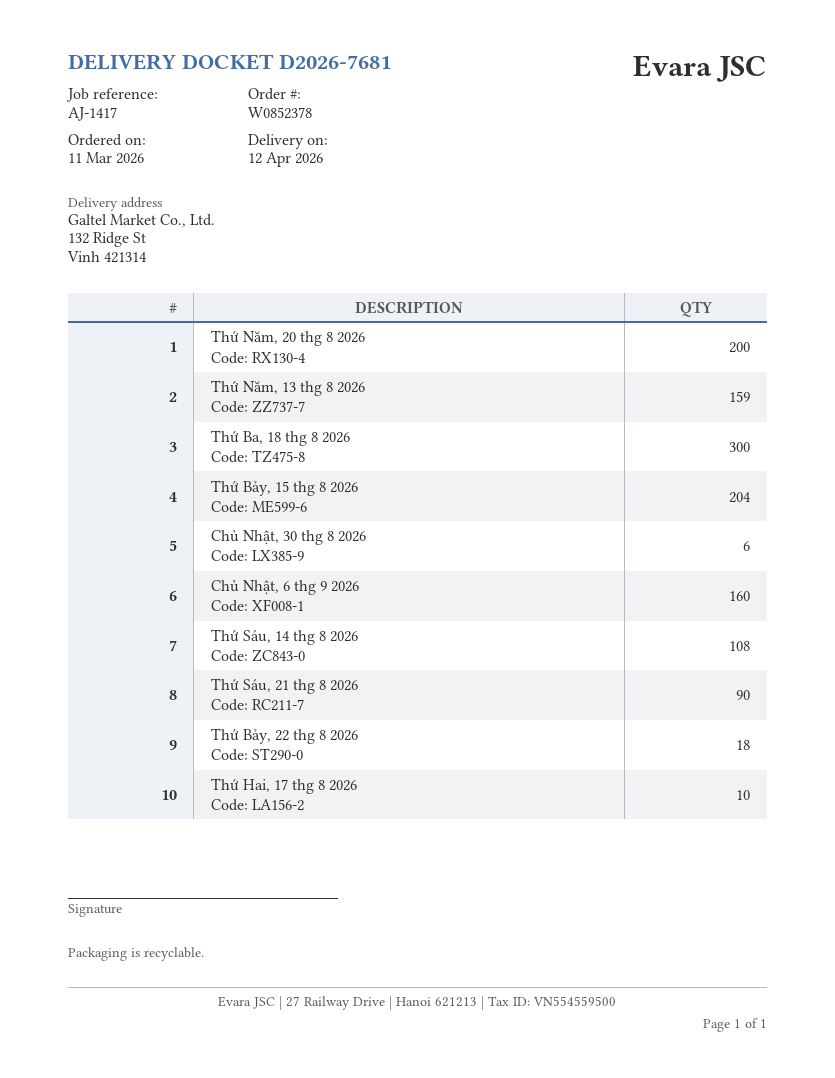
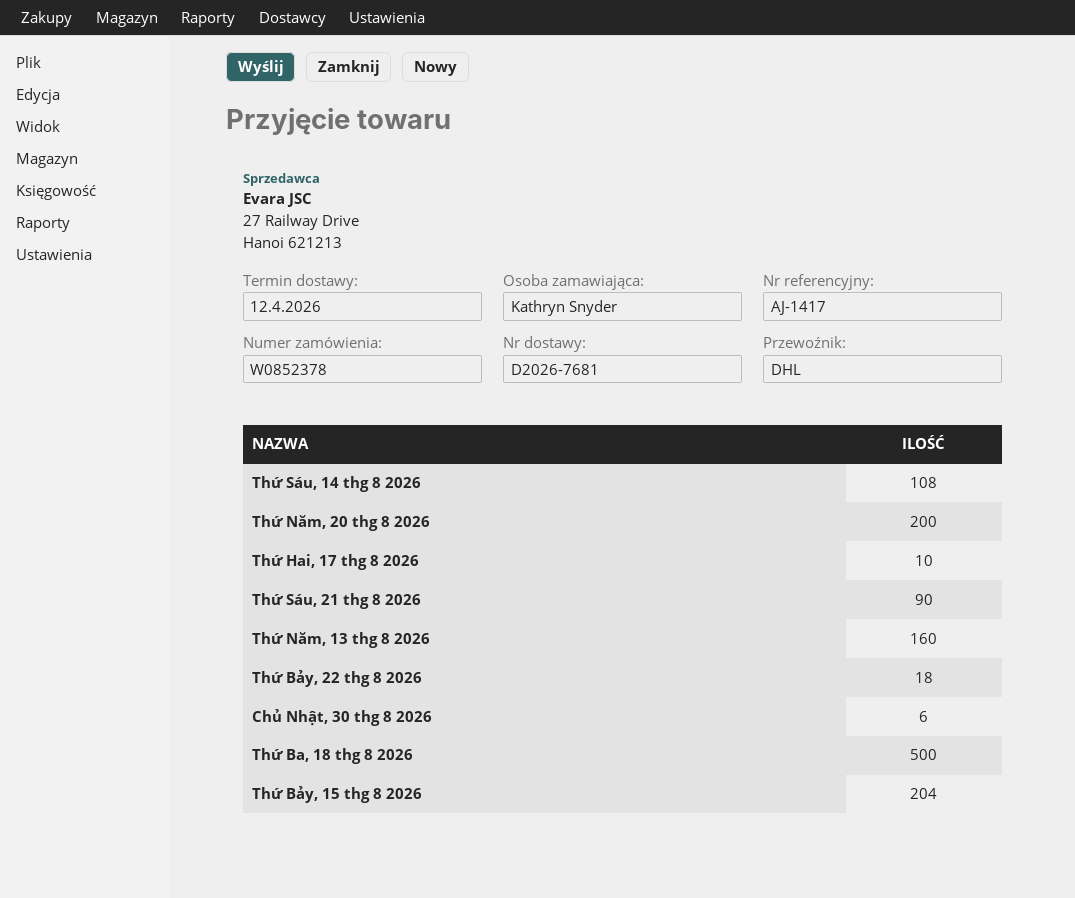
Thứ Năm, 13 thg 8 2026: 159 -> 160
Thứ Ba, 18 thg 8 2026: 300 -> 500
Chủ Nhật, 6 thg 9 2026: 160 -> none

